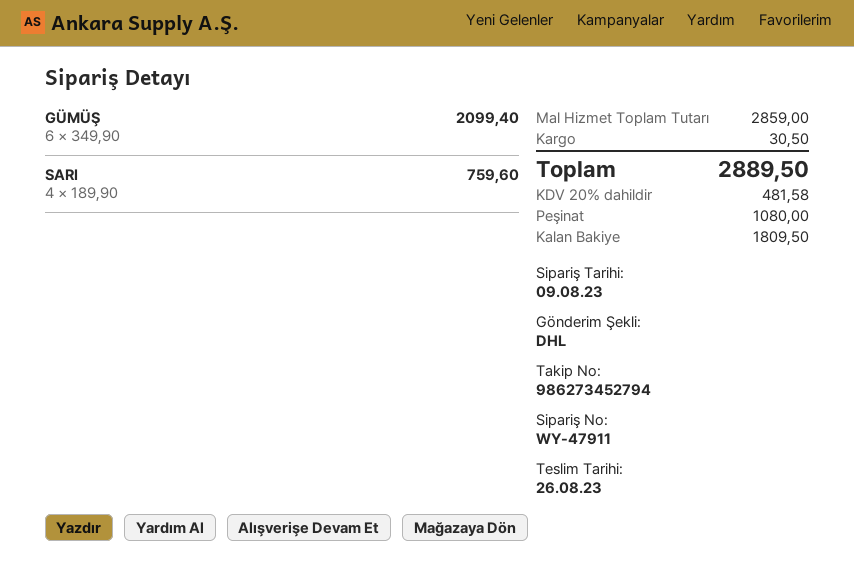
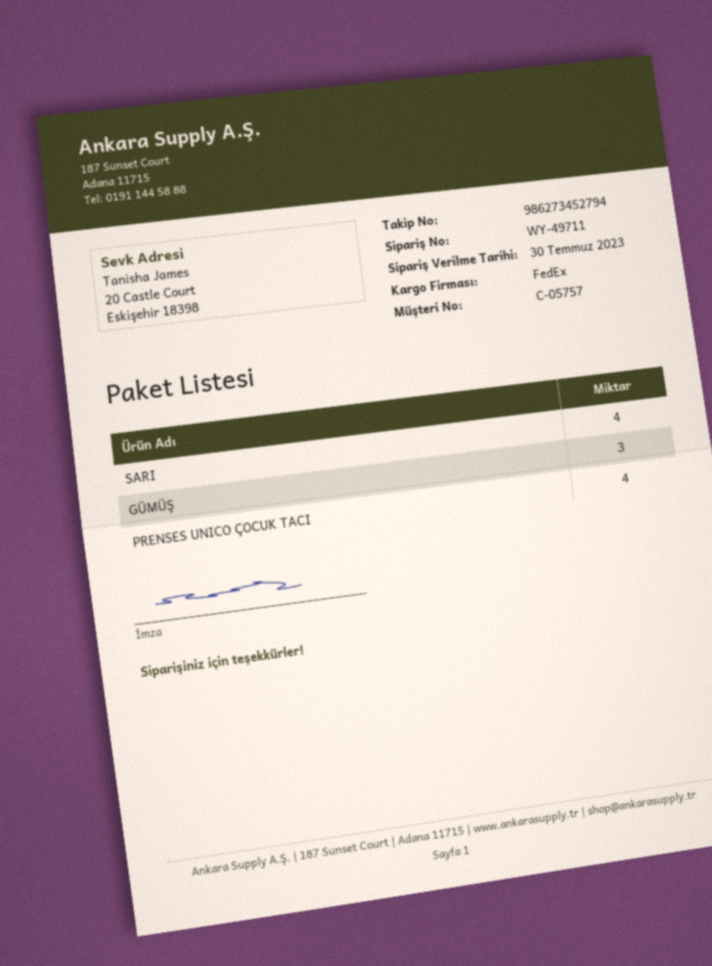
order number: WY-47911 -> WY-49711
order date: 2023-08-09 -> 2023-07-30
shipping method: DHL -> FedEx
GÜMÜŞ: 6 -> 3
PRENSES UNICO ÇOCUK TACI: none -> 4

